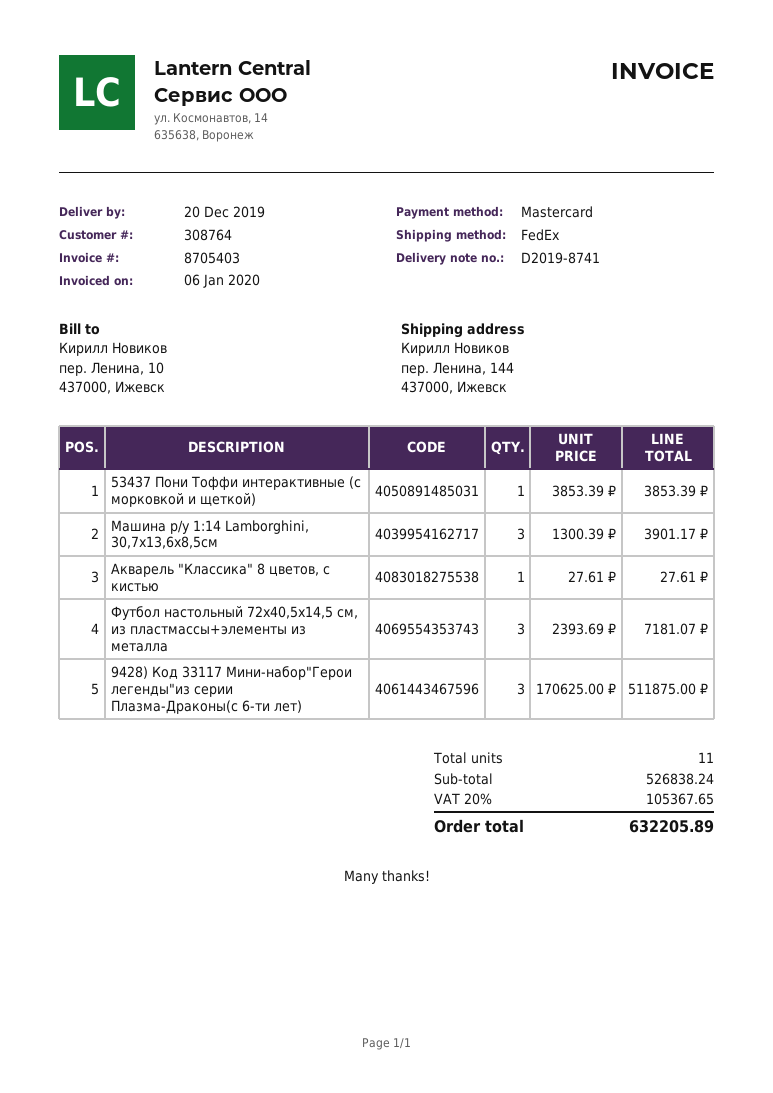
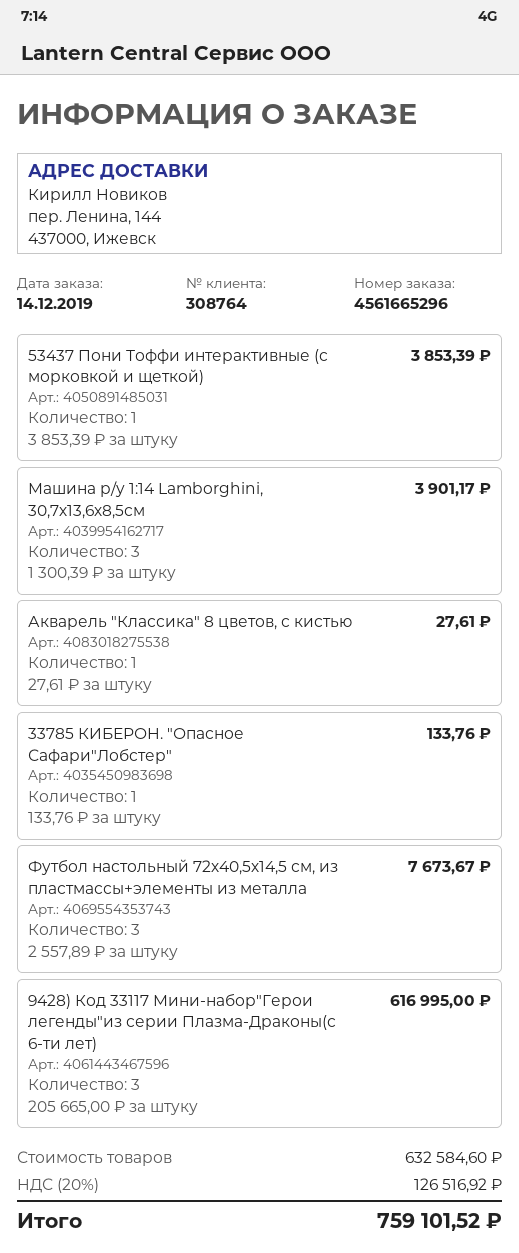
Футбол настольный 72х40,5х14,5 см, из пластмассы+элементы из металла: 3 x 2393.69 = 7181.07 -> 3 x 2557.89 = 7673.67
9428) Код 33117 Мини-набор"Герои легенды"из серии Плазма-Драконы(с 6-ти лет): 3 x 170625.00 = 511875.00 -> 3 x 205665.00 = 616995.00
33785 КИБЕРОН. "Опасное Сафари"Лобстер": none -> 1 x 133.76 = 133.76
subtotal: 526838.24 -> 632584.60
tax: 20% = 105367.65 -> 20% = 126516.92
total: 632205.89 -> 759101.52

